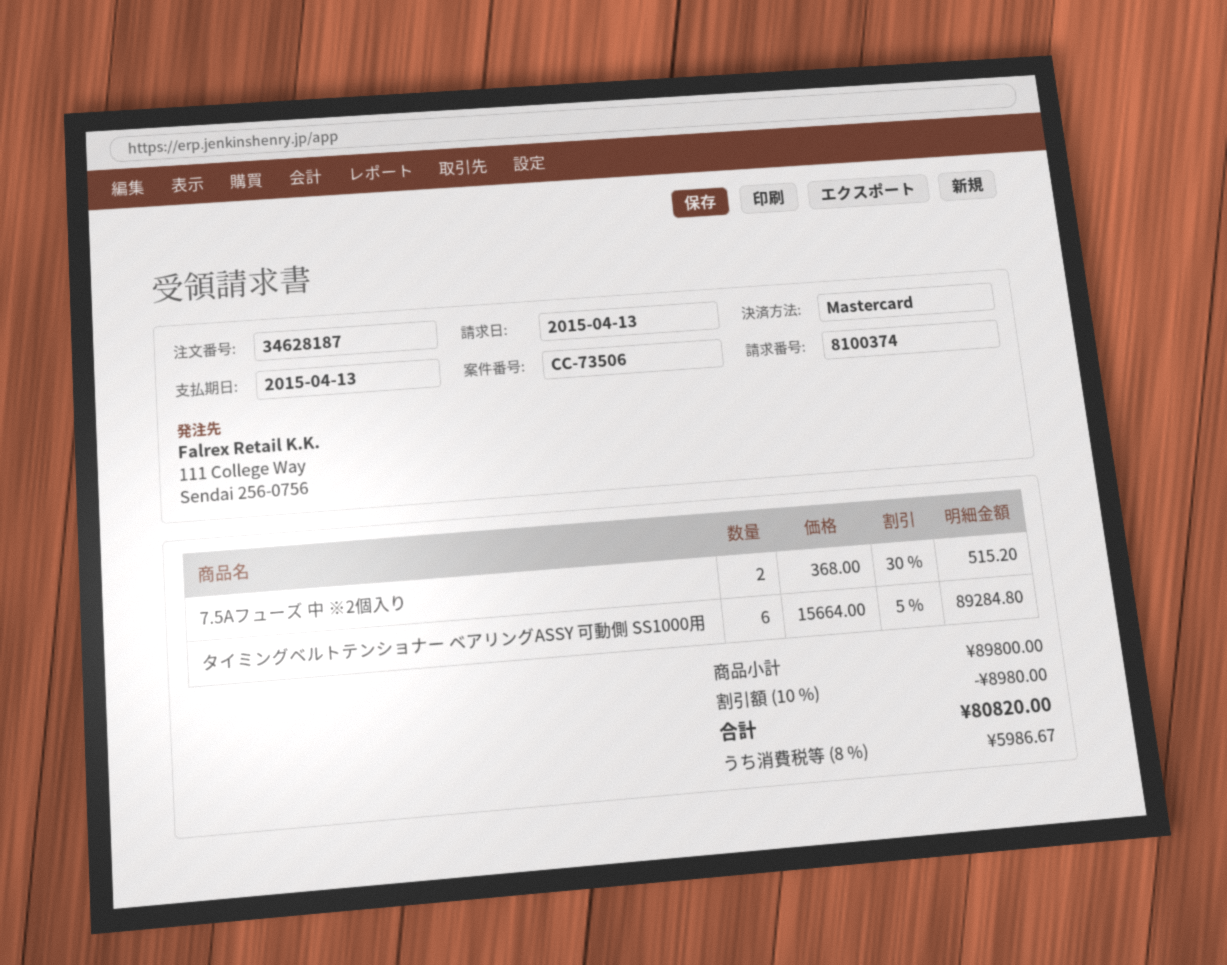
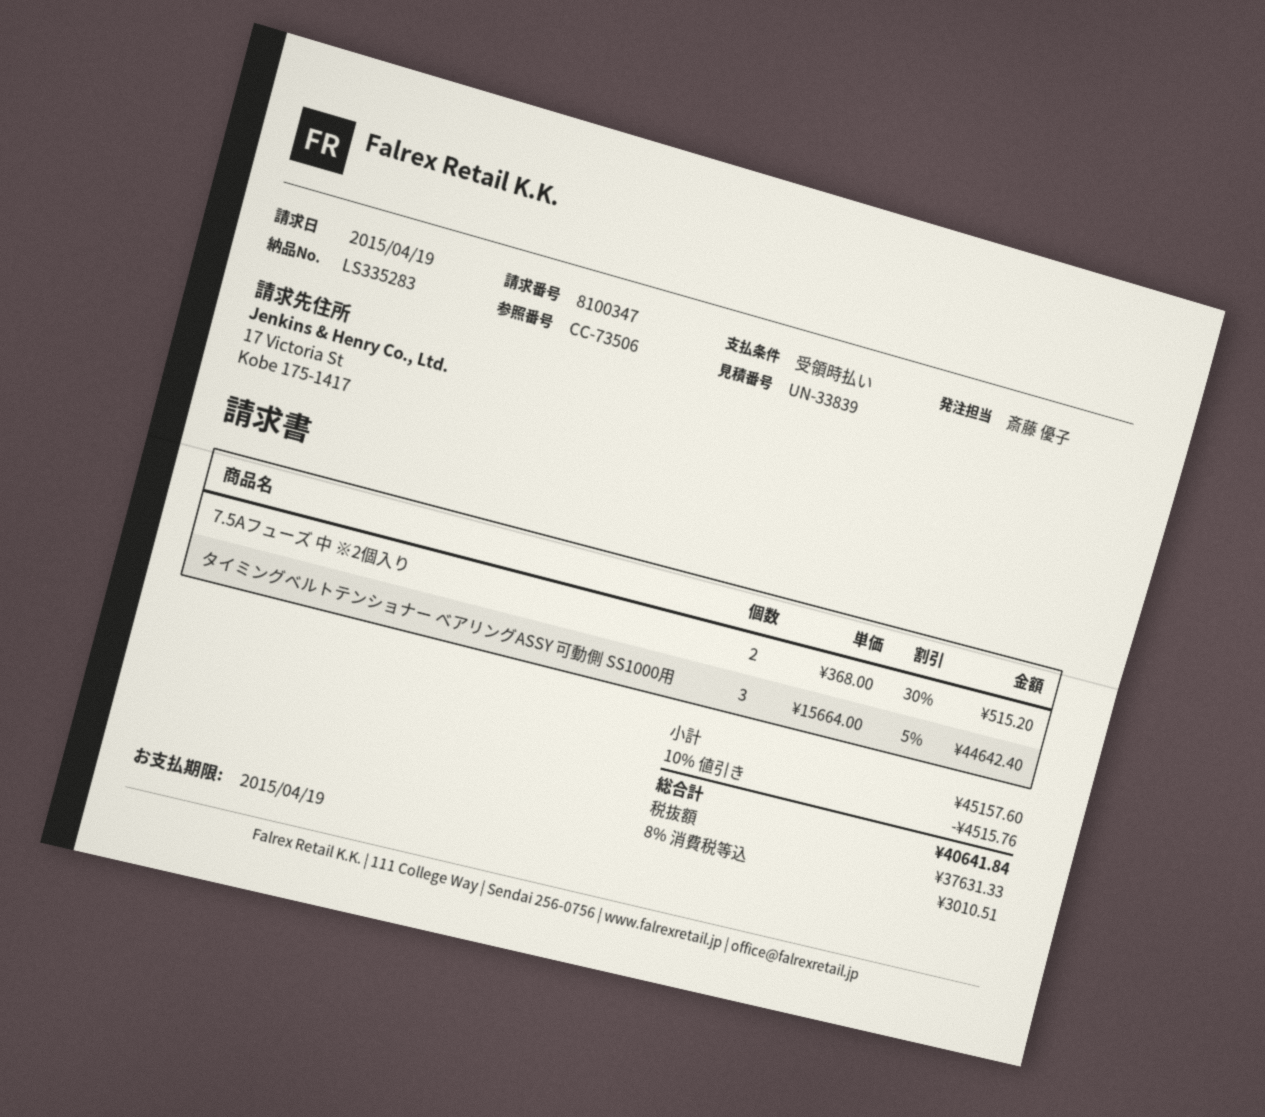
invoice number: 8100374 -> 8100347
invoice date: 2015-04-13 -> 2015-04-19
due date: 2015-04-13 -> 2015-04-19
タイミングベルトテンショナー ベアリングASSY 可動側 SS1000用: 6 x 15664.00 - 5% = 89284.80 -> 3 x 15664.00 - 5% = 44642.40
subtotal: 89800.00 -> 45157.60
discount: 10% = 8980.00 -> 10% = 4515.76
tax: 8% = 5986.67 -> 8% = 3010.51
total: 80820.00 -> 40641.84

